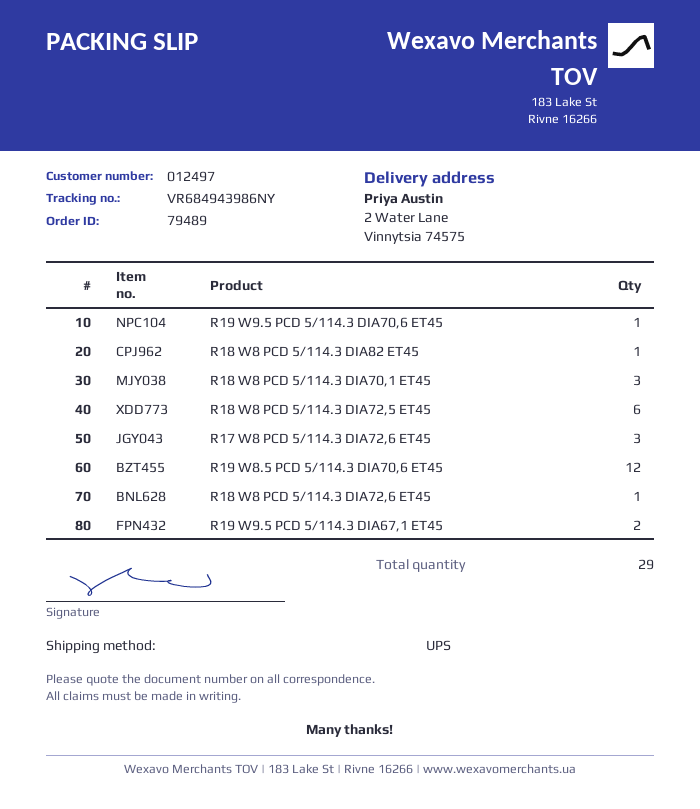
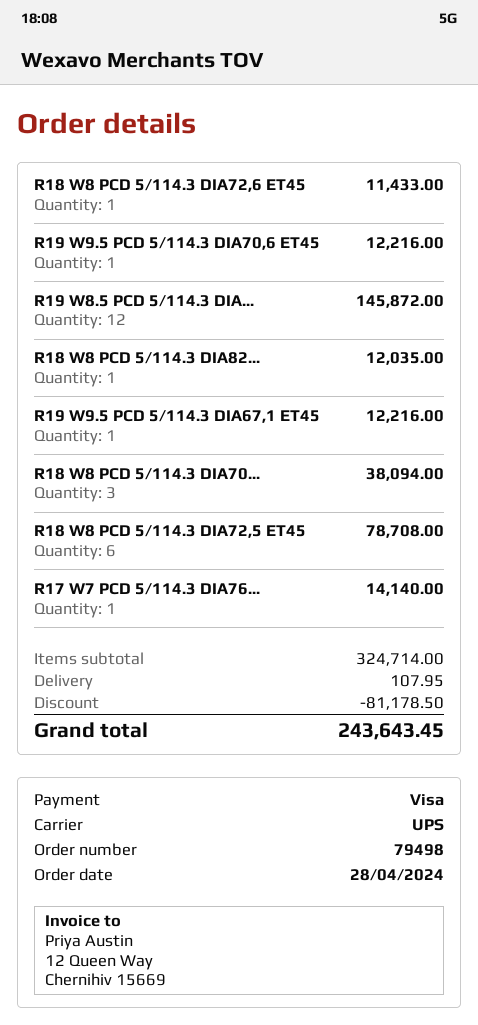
order number: 79489 -> 79498
R17 W8 PCD 5/114.3 DIA72,6 ET45: 3 -> none
R19 W9.5 PCD 5/114.3 DIA67,1 ET45: 2 -> 1
R17 W7 PCD 5/114.3 DIA76...: none -> 1

